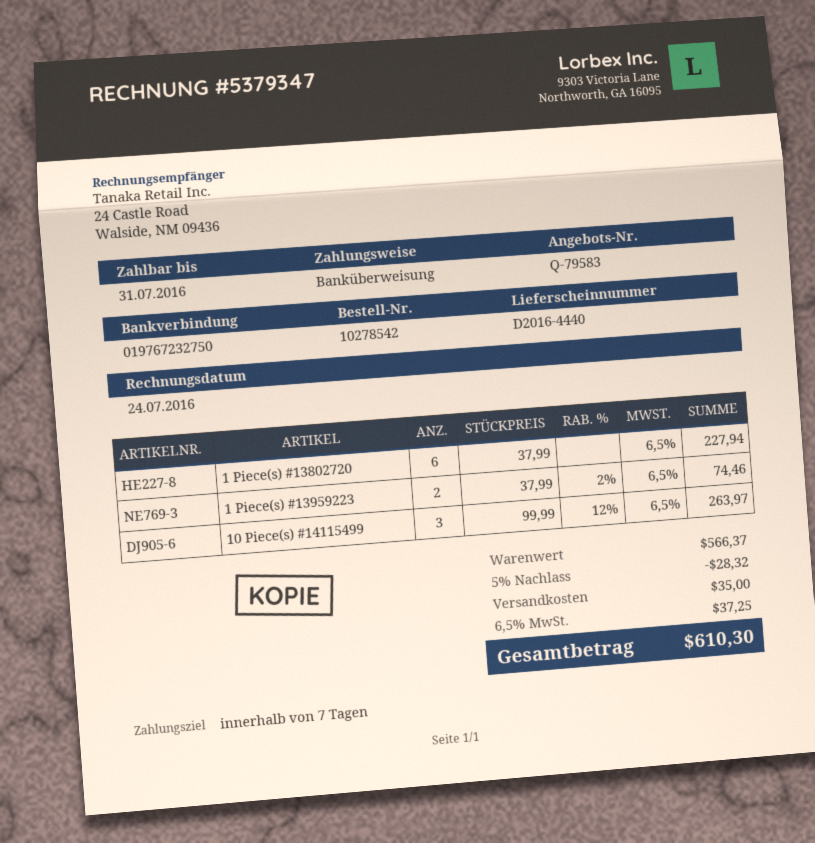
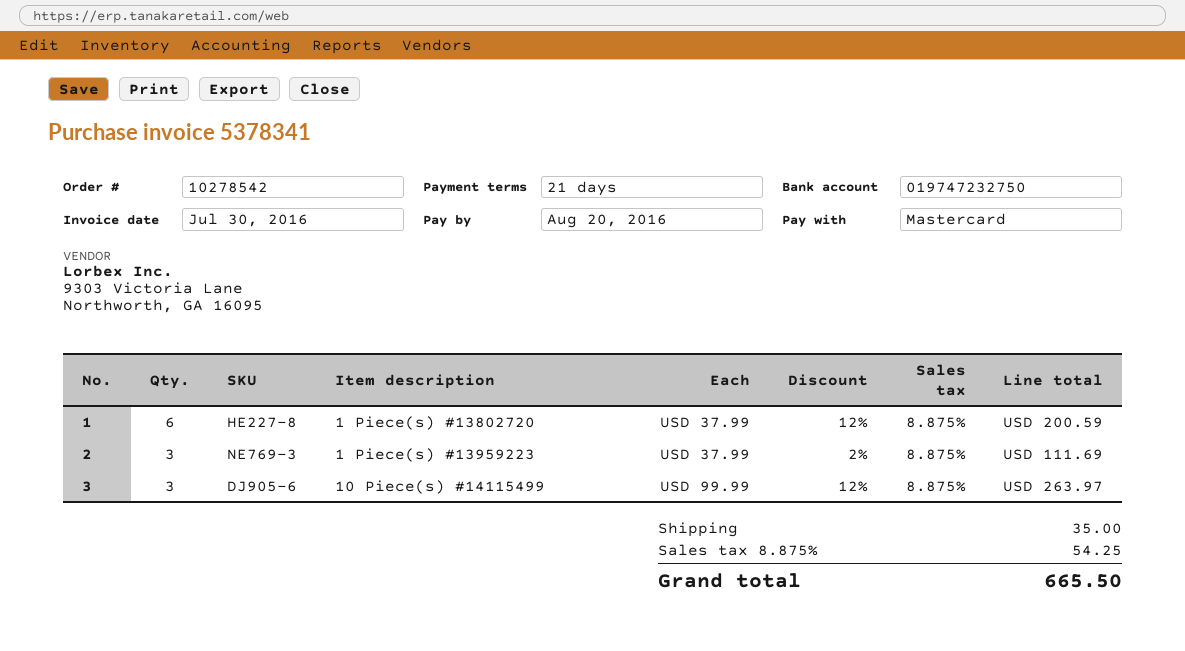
invoice number: 5379347 -> 5378341
invoice date: 2016-07-24 -> 2016-07-30
payment terms: 7 days -> 21 days
due date: 2016-07-31 -> 2016-08-20
payment method: bank transfer -> Mastercard
bank account: 019767232750 -> 019747232750
1 Piece(s) #13802720: 6 x 37.99 = 227.94 -> 6 x 37.99 - 12% = 200.59
1 Piece(s) #13959223: 2 x 37.99 - 2% = 74.46 -> 3 x 37.99 - 2% = 111.69
discount: 5% = 28.32 -> none
tax: 6.5% = 37.25 -> 8.875% = 54.25
total: 610.30 -> 665.50

